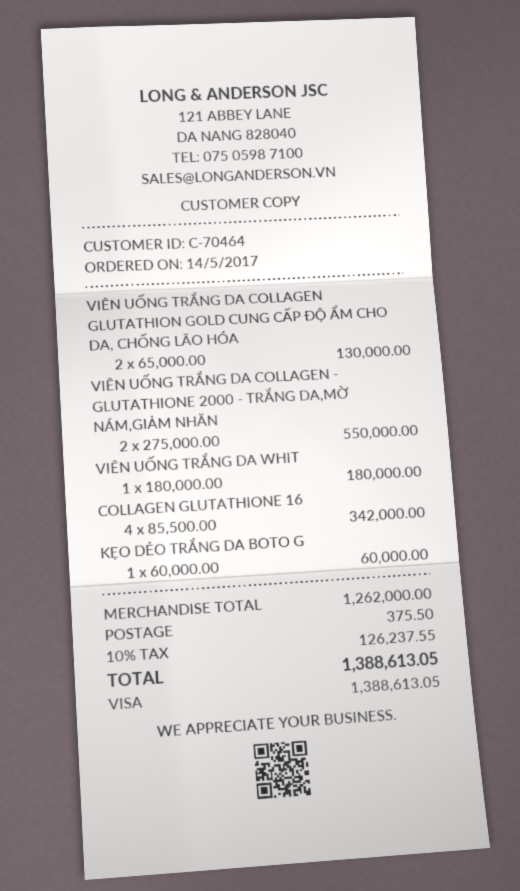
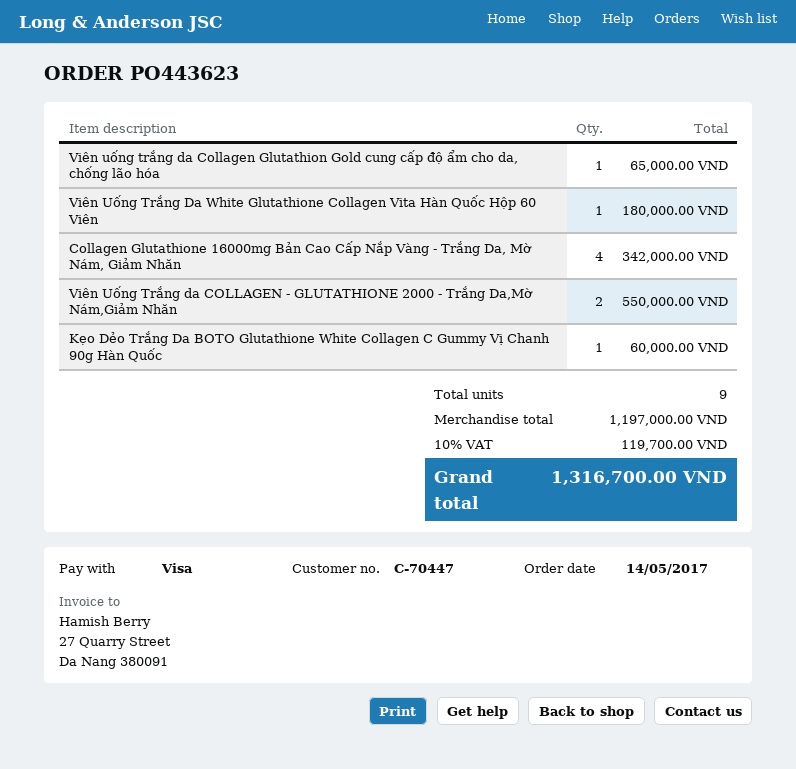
customer number: C-70464 -> C-70447
VIÊN UỐNG TRẮNG DA COLLAGEN GLUTATHION GOLD CUNG CẤP ĐỘ ẨM CHO DA, CHỐNG LÃO HÓA: 2 for 130000.00 -> 1 for 65000.00
subtotal: 1262000.00 -> 1197000.00
shipping: 375.50 -> none
tax: 10% = 126237.55 -> 10% = 119700.00
total: 1388613.05 -> 1316700.00

